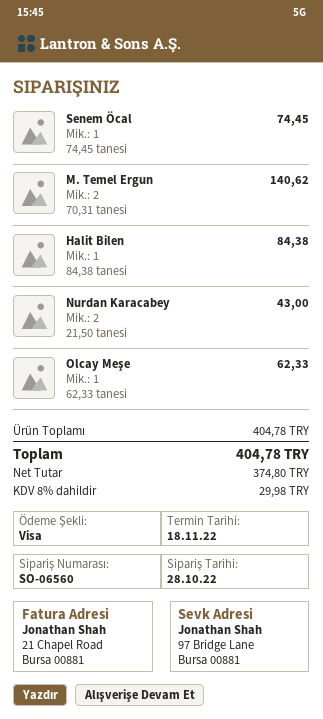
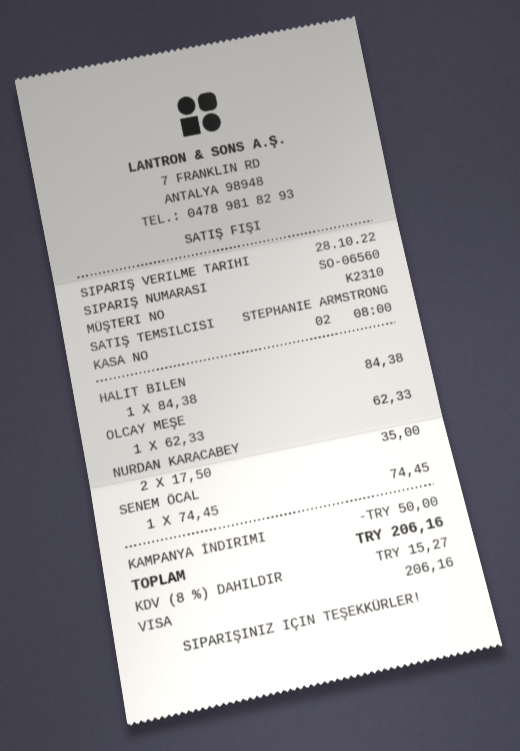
M. Temel Ergun: 2 x 70.31 = 140.62 -> none
Nurdan Karacabey: 2 x 21.50 = 43.00 -> 2 x 17.50 = 35.00
discount: none -> 50.00
tax: 8% = 29.98 -> 8% = 15.27
total: 404.78 -> 206.16

